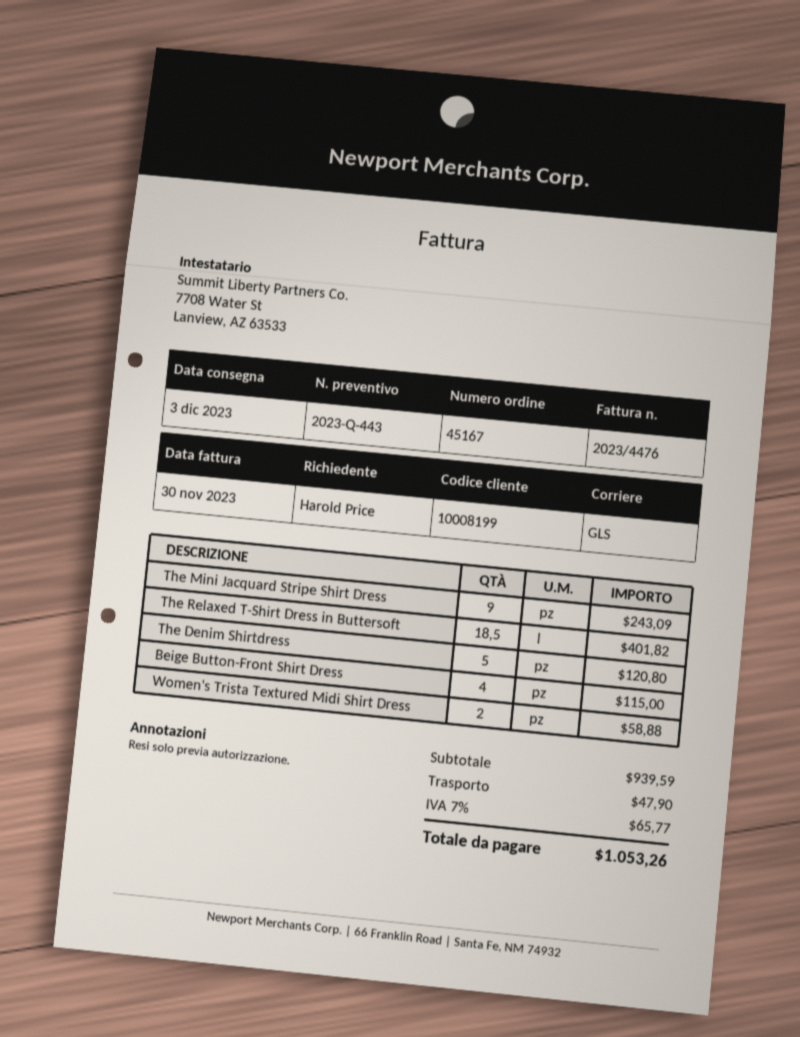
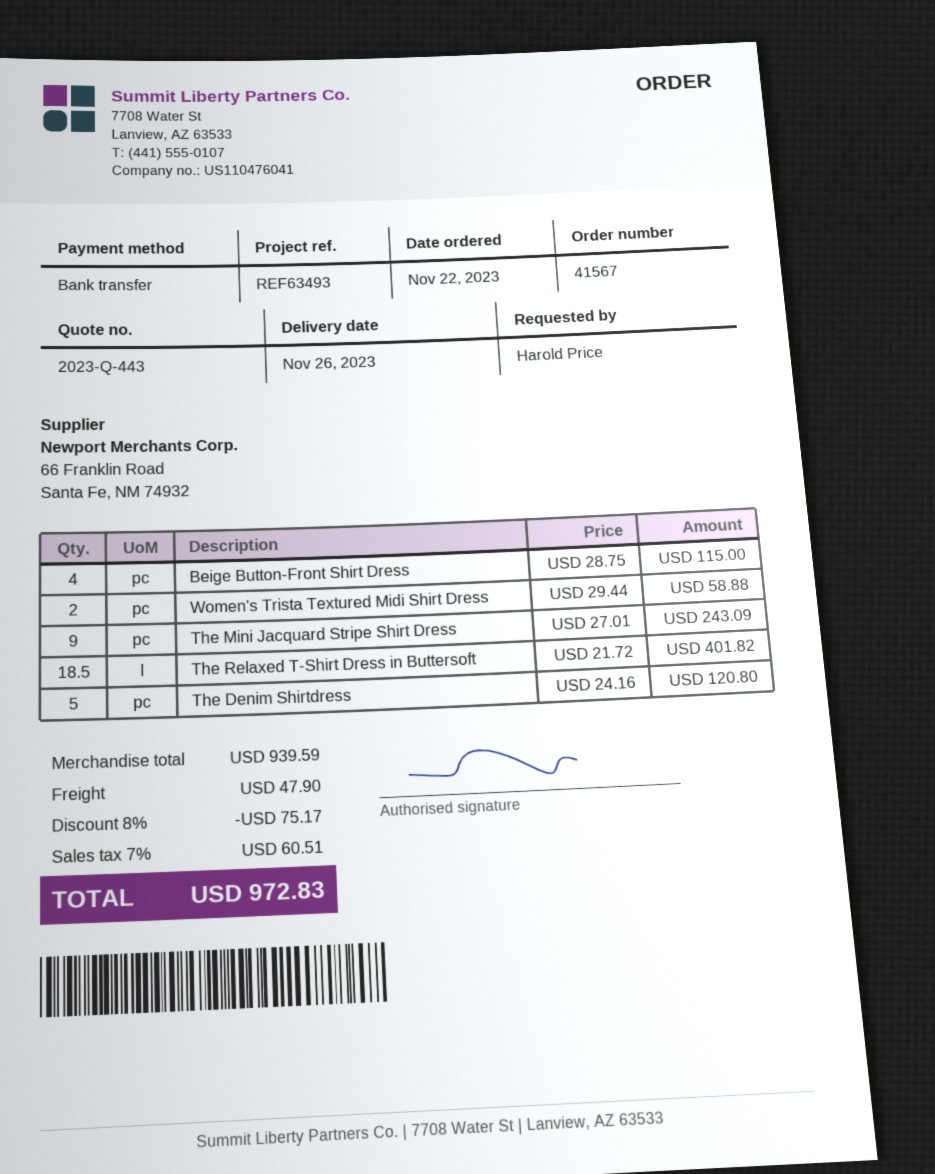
order number: 45167 -> 41567
delivery date: 2023-12-03 -> 2023-11-26
discount: none -> 8% = 75.17
tax: 7% = 65.77 -> 7% = 60.51
total: 1053.26 -> 972.83

